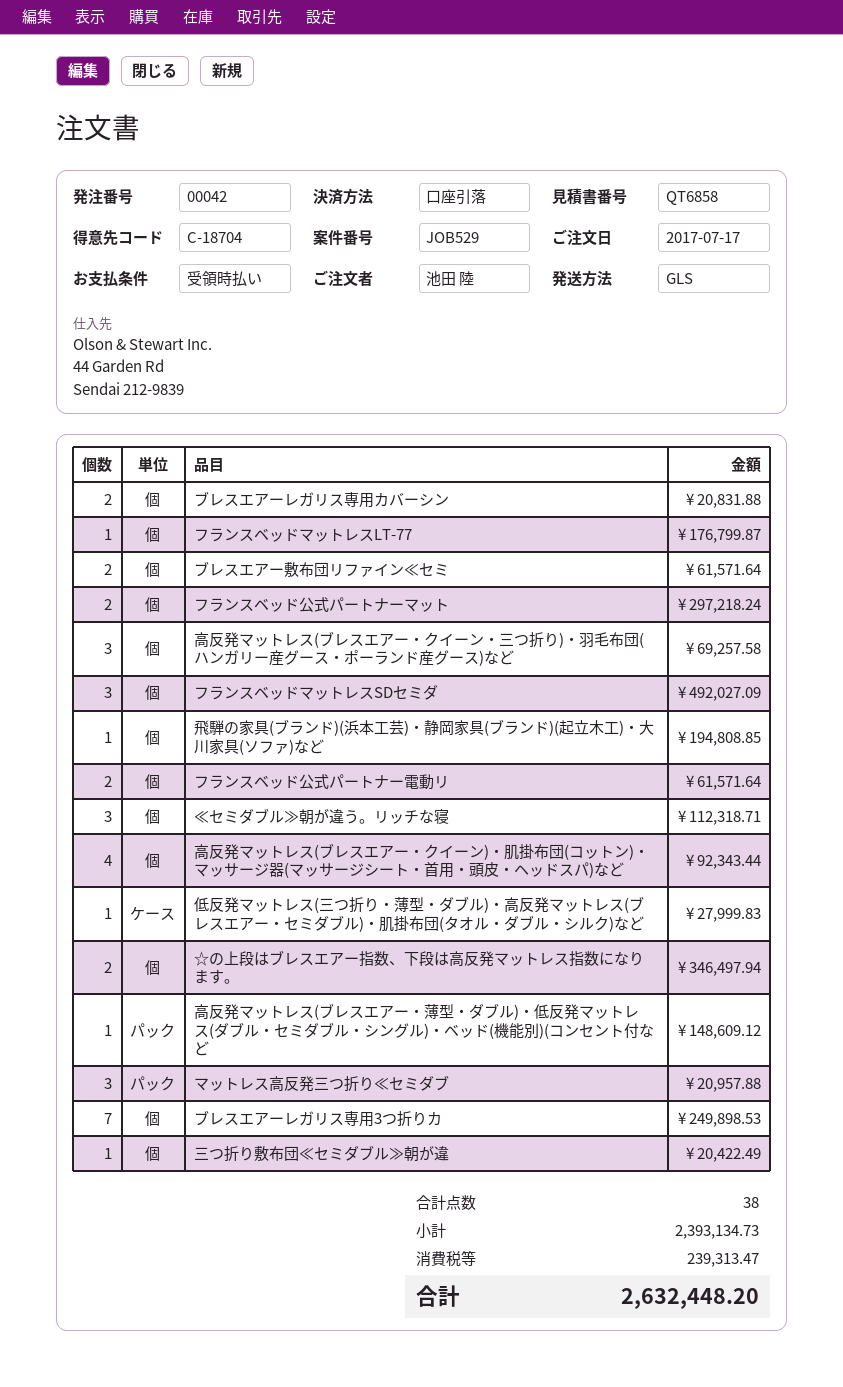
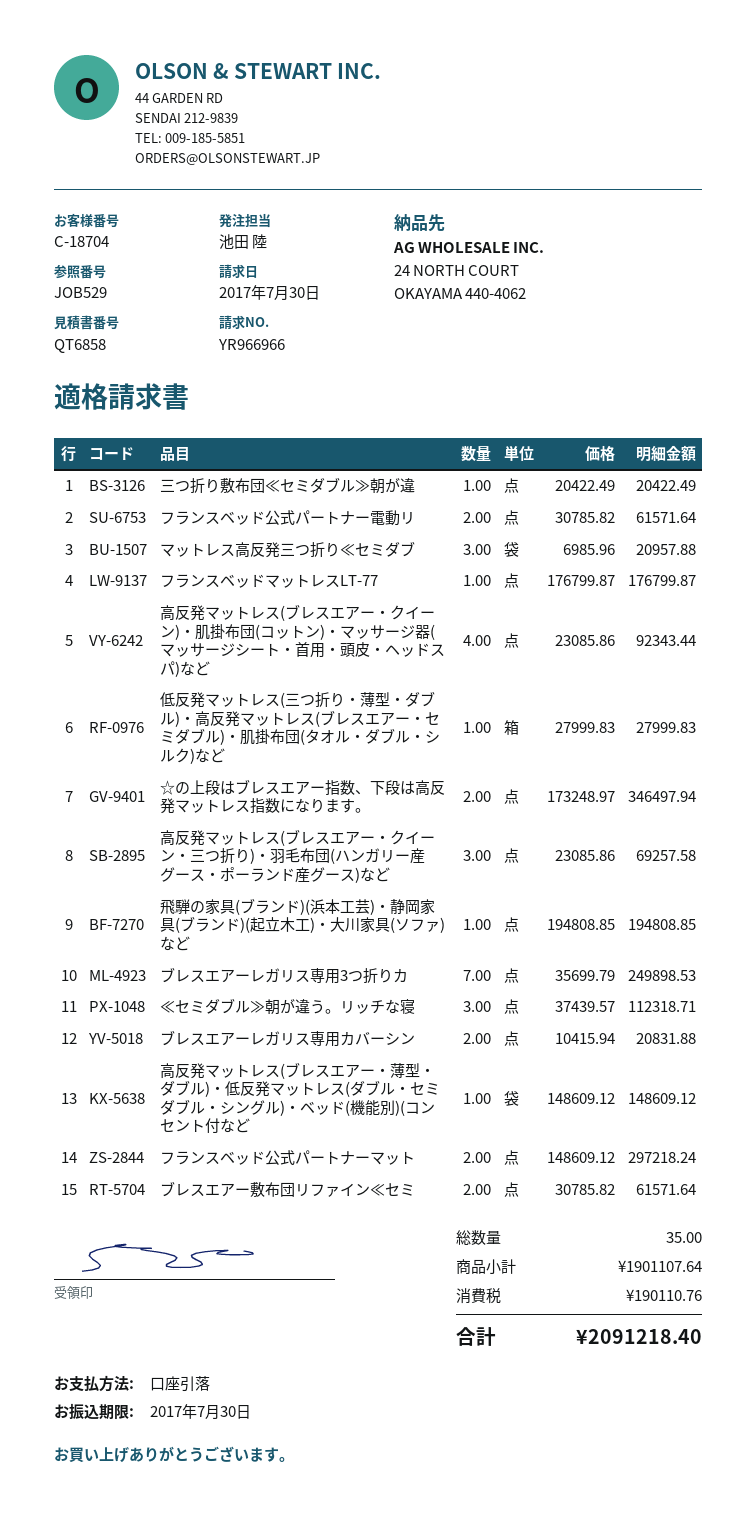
フランスベッドマットレスSDセミダ: 3 for 492027.09 -> none
total quantity: 38 -> 35
subtotal: 2393134.73 -> 1901107.64
tax: 239313.47 -> 190110.76
total: 2632448.20 -> 2091218.40

